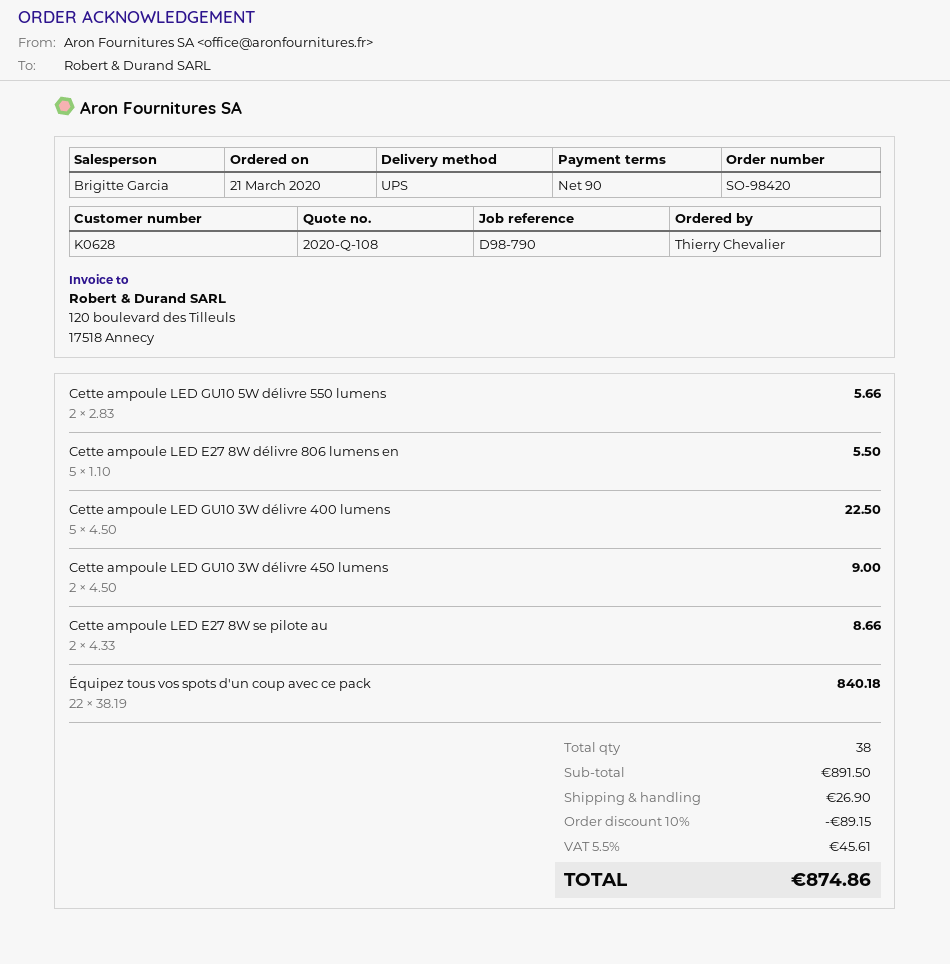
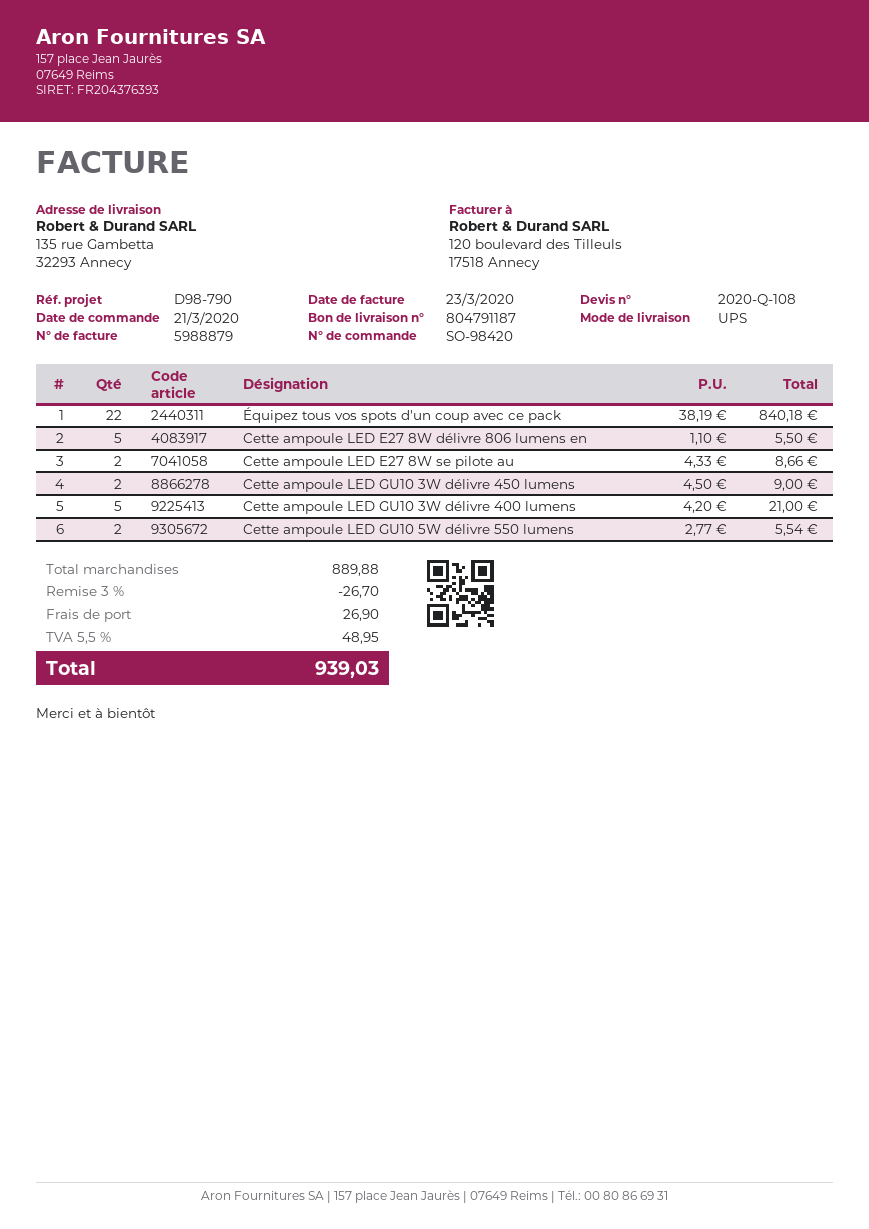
Cette ampoule LED GU10 5W délivre 550 lumens: 2 x 2.83 = 5.66 -> 2 x 2.77 = 5.54
Cette ampoule LED GU10 3W délivre 400 lumens: 5 x 4.50 = 22.50 -> 5 x 4.20 = 21.00
subtotal: 891.50 -> 889.88
discount: 10% = 89.15 -> 3% = 26.70
tax: 5.5% = 45.61 -> 5.5% = 48.95
total: 874.86 -> 939.03

